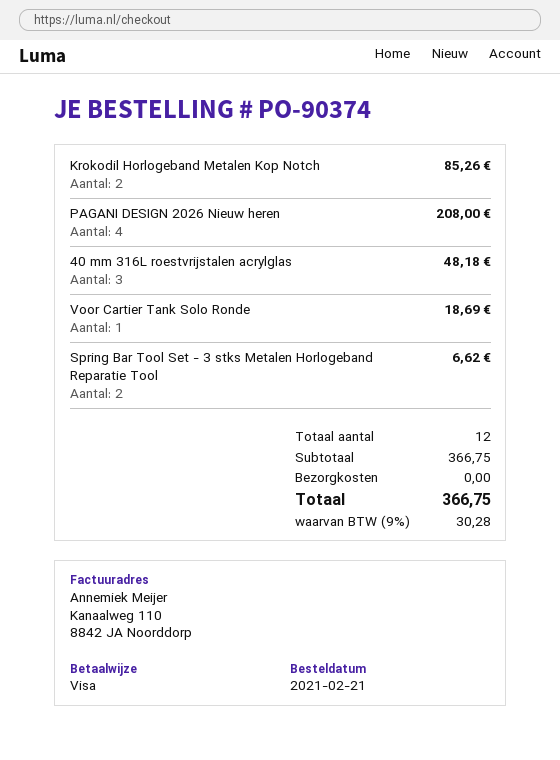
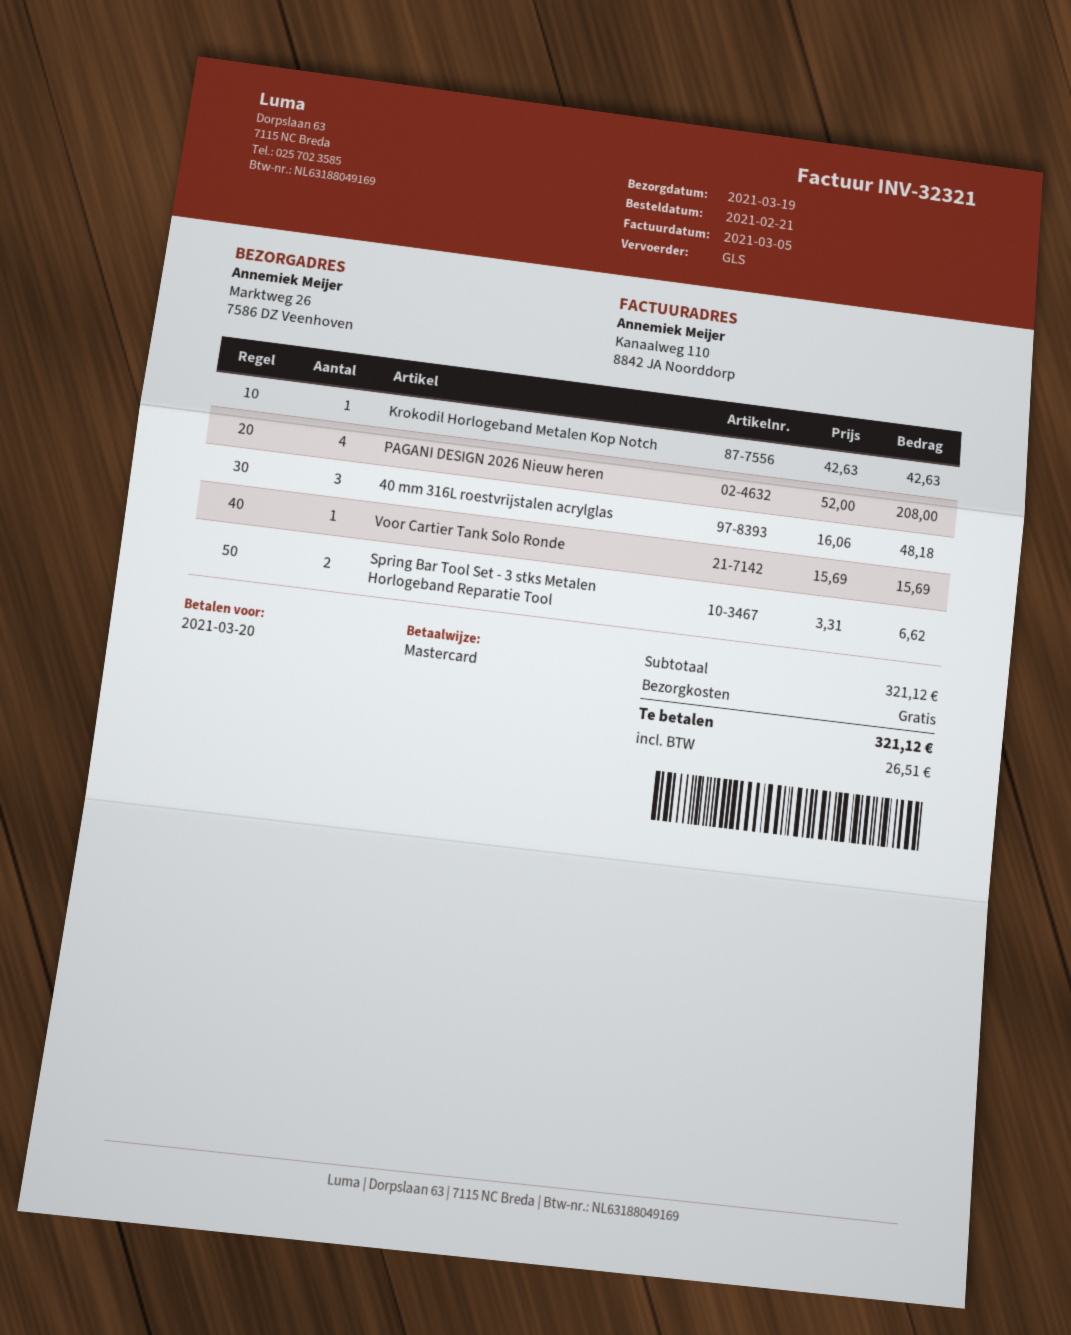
payment method: Visa -> Mastercard
Krokodil Horlogeband Metalen Kop Notch: 2 for 85.26 -> 1 for 42.63
Voor Cartier Tank Solo Ronde: 1 for 18.69 -> 1 for 15.69
subtotal: 366.75 -> 321.12
tax: 30.28 -> 26.51
total: 366.75 -> 321.12

